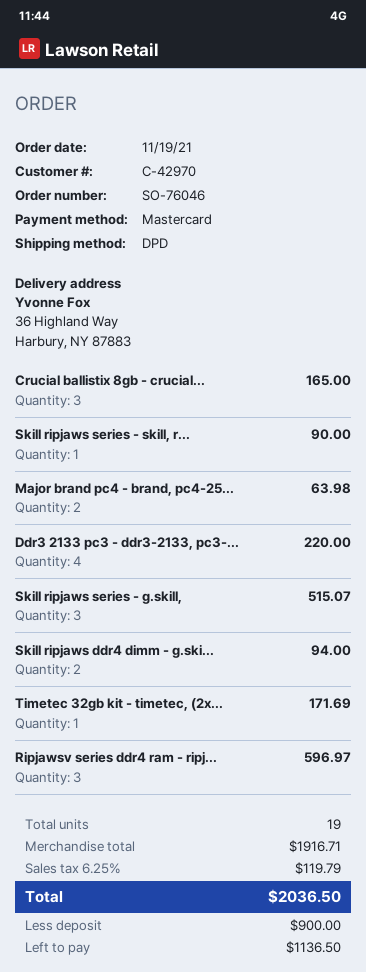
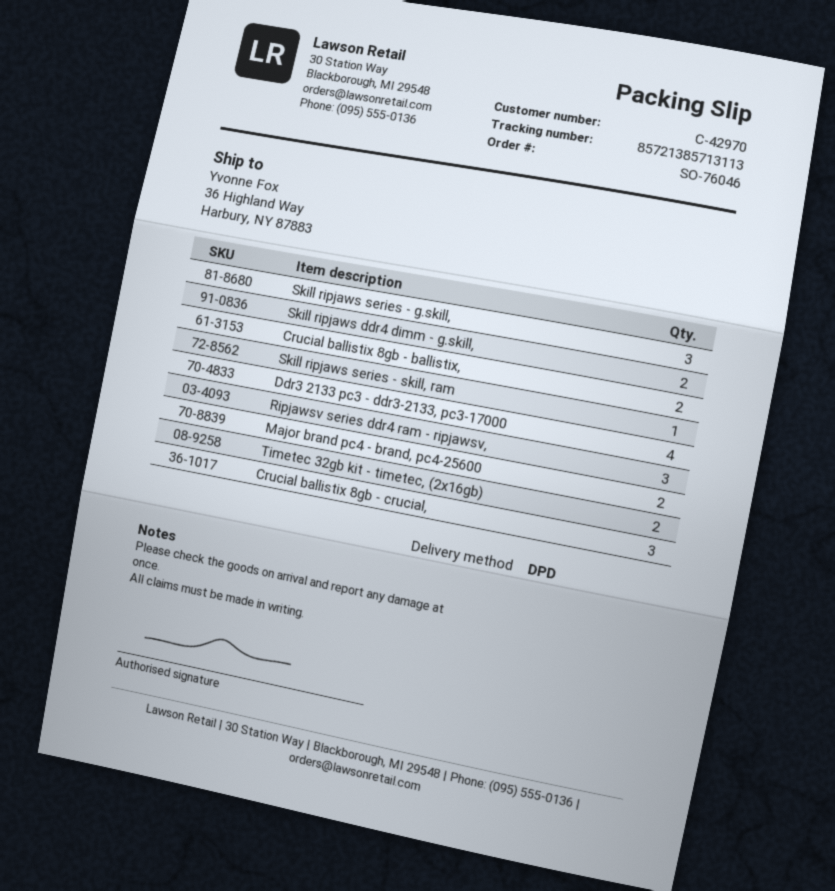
Timetec 32gb kit - timetec, (2x...: 1 -> 2
Crucial ballistix 8gb - ballistix,: none -> 2

